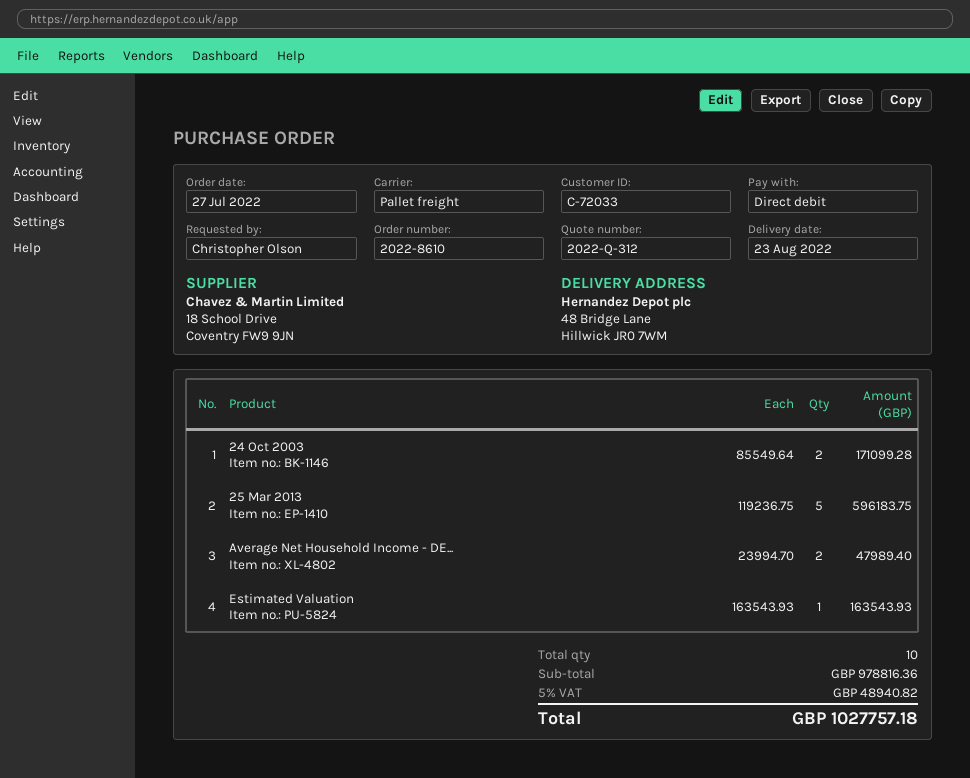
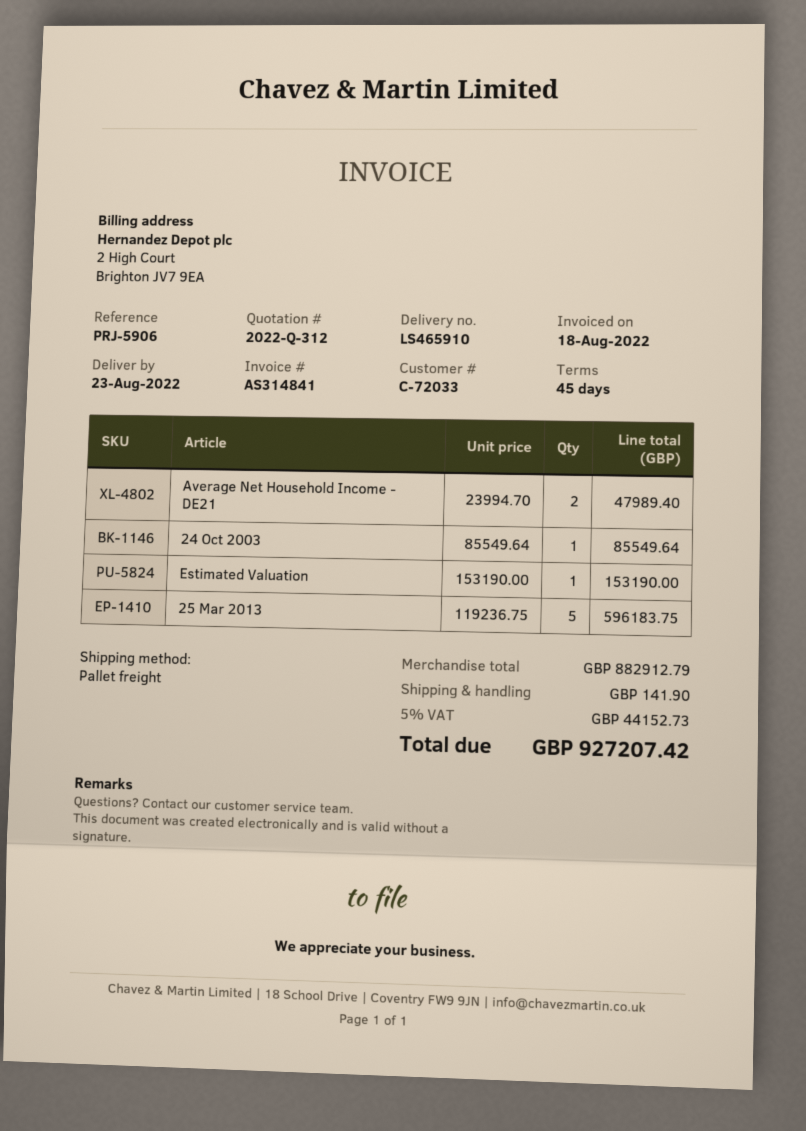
24 Oct 2003: 2 x 85549.64 = 171099.28 -> 1 x 85549.64 = 85549.64
Estimated Valuation: 1 x 163543.93 = 163543.93 -> 1 x 153190.00 = 153190.00
subtotal: 978816.36 -> 882912.79
shipping: none -> 141.90
tax: 5% = 48940.82 -> 5% = 44152.73
total: 1027757.18 -> 927207.42

